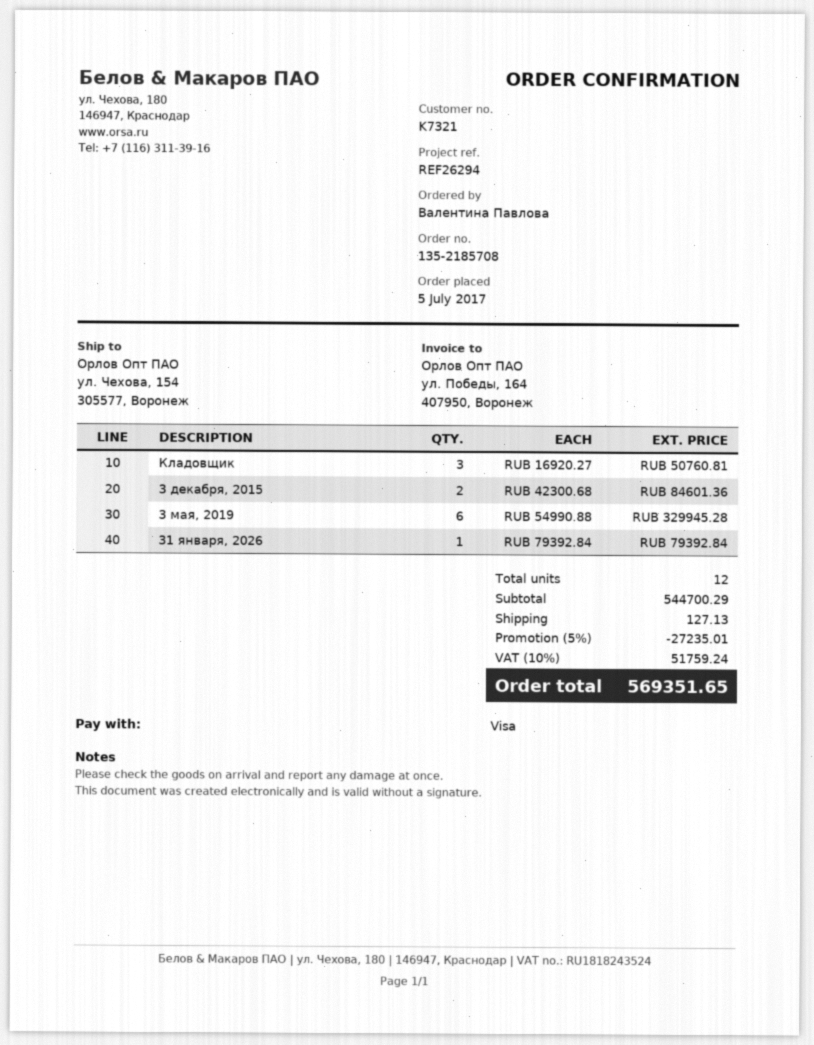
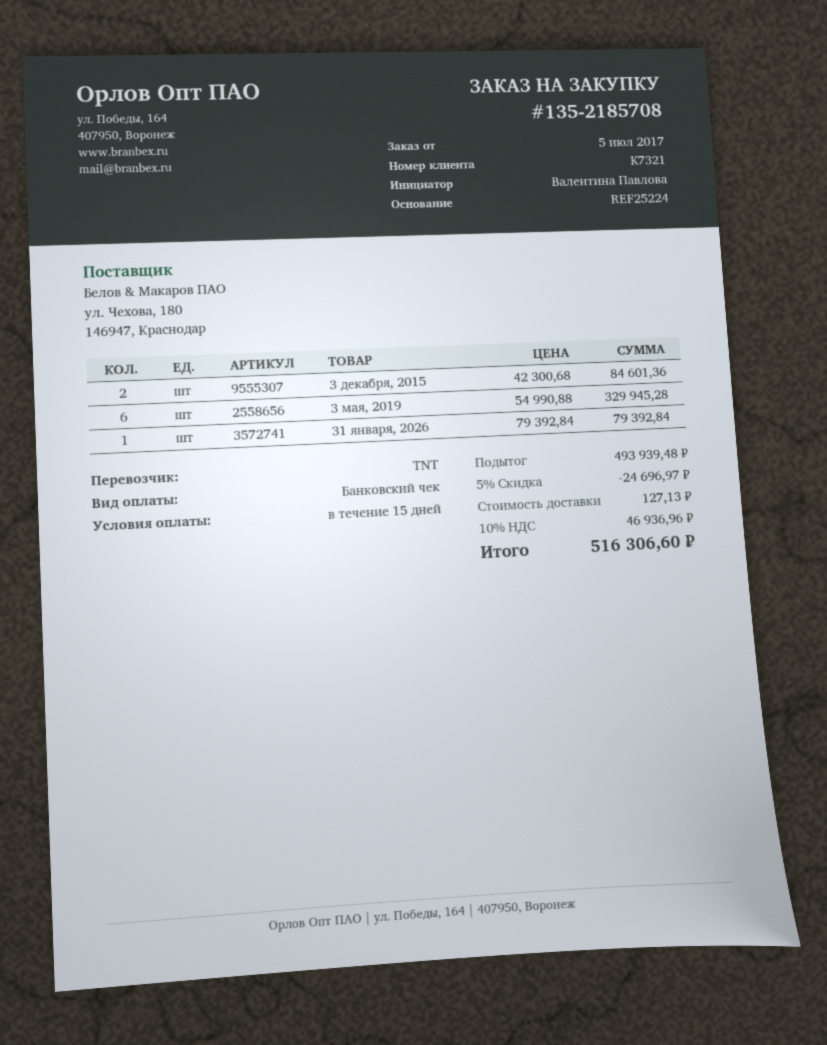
reference: REF26294 -> REF25224
payment method: Visa -> cheque
Кладовщик: 3 x 16920.27 = 50760.81 -> none
subtotal: 544700.29 -> 493939.48
discount: 5% = 27235.01 -> 5% = 24696.97
tax: 10% = 51759.24 -> 10% = 46936.96
total: 569351.65 -> 516306.60

